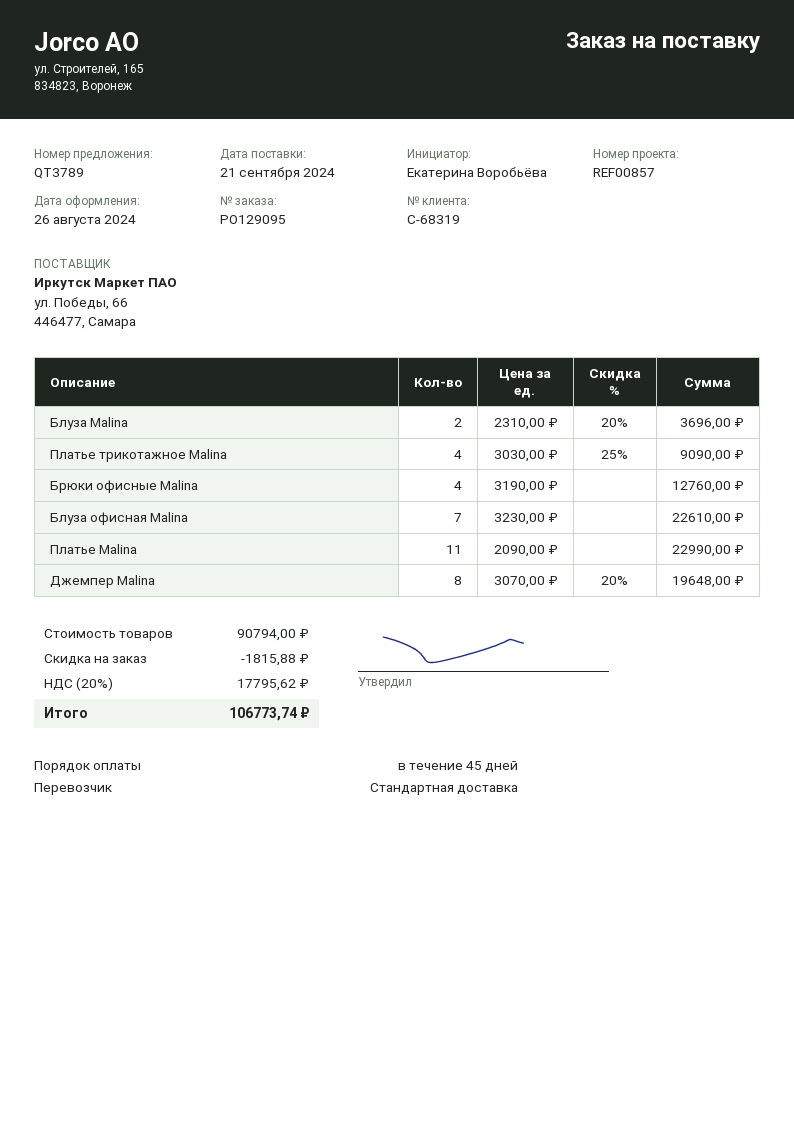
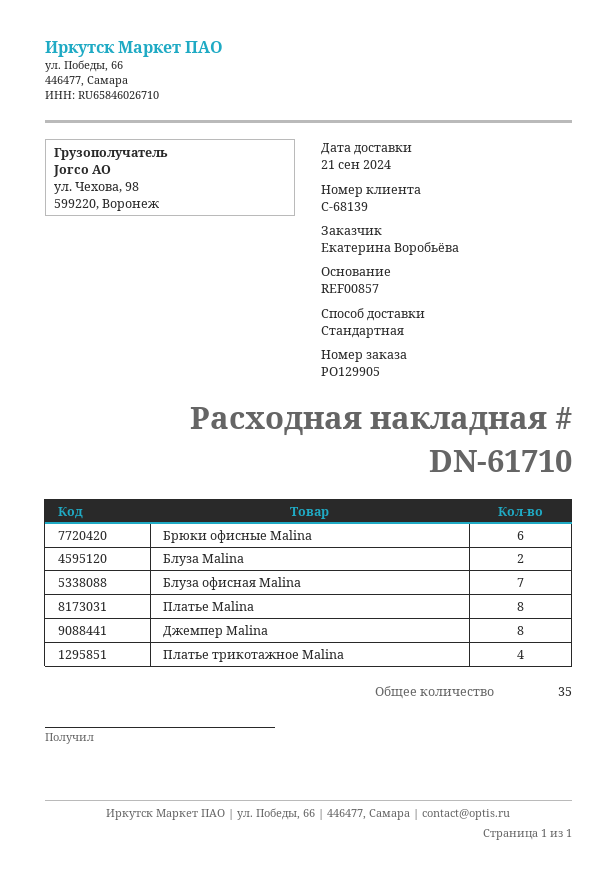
order number: PO129095 -> PO129905
customer number: C-68319 -> C-68139
Брюки офисные Malina: 4 -> 6
Платье Malina: 11 -> 8

